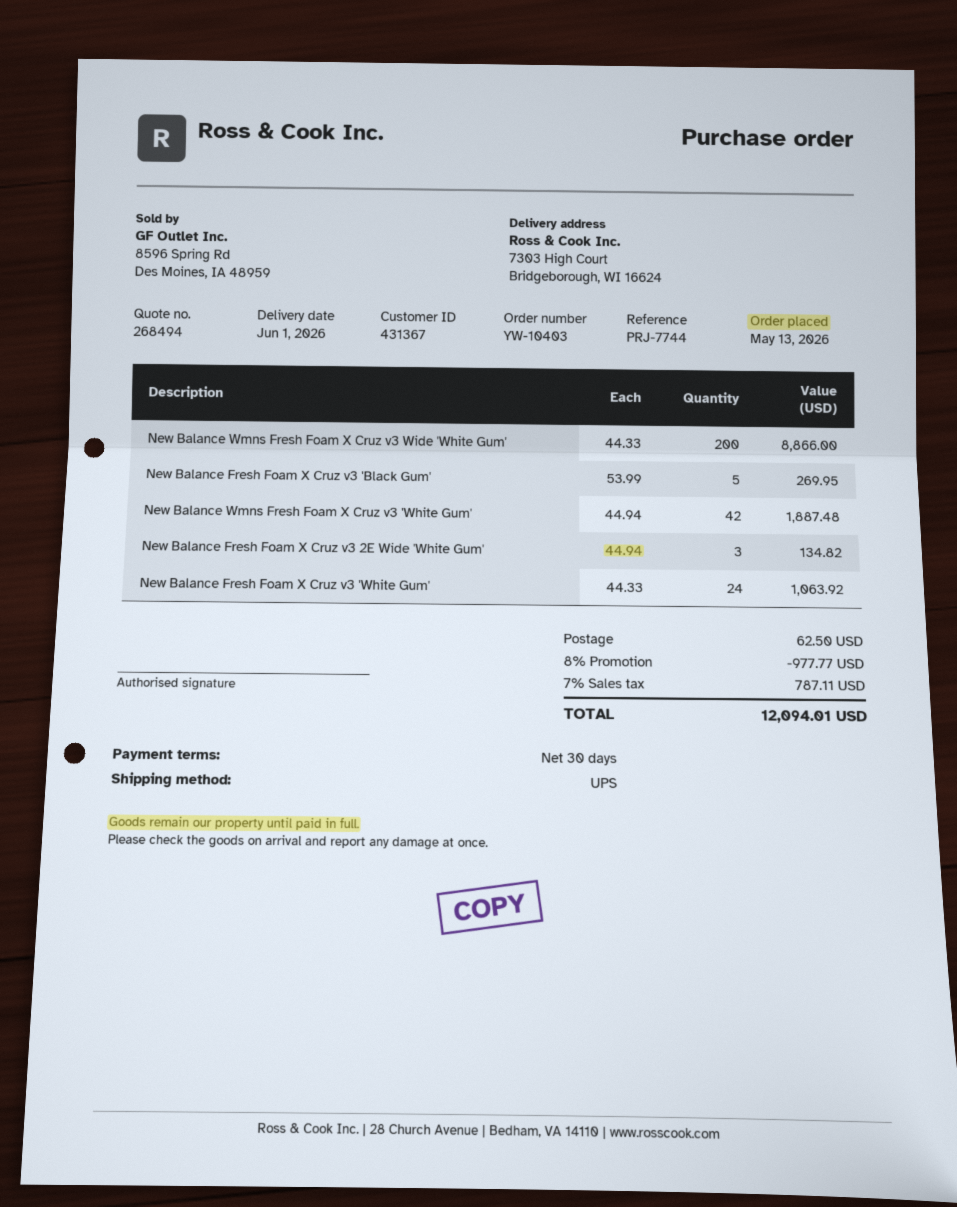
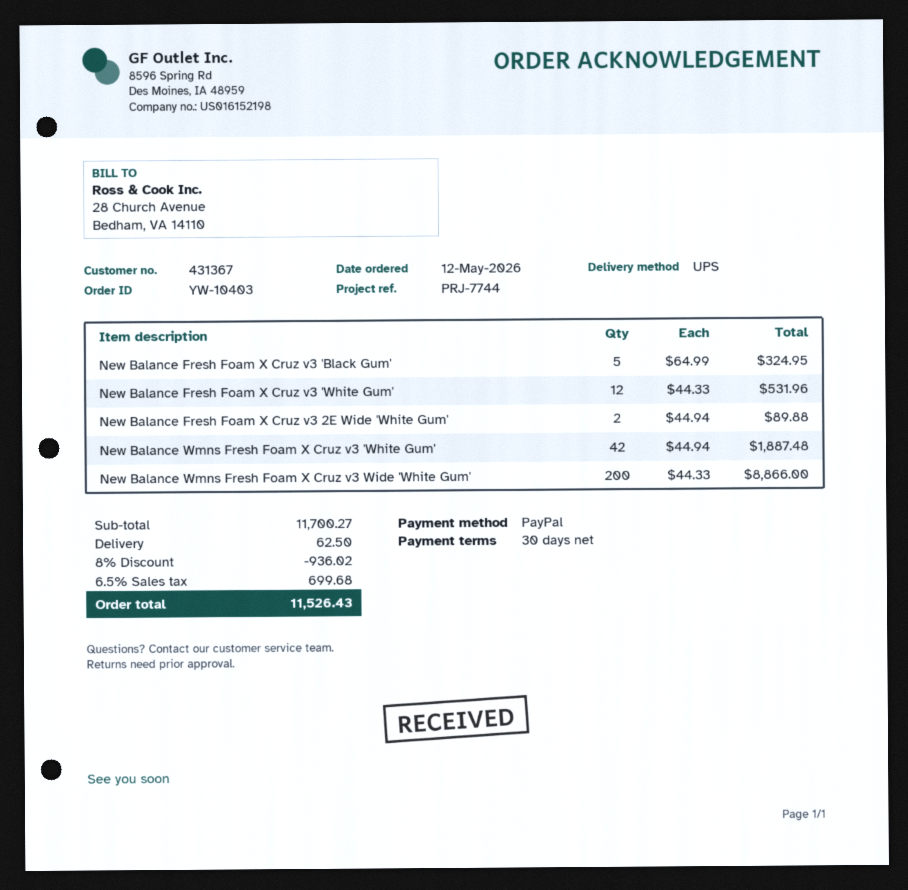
order date: 2026-05-13 -> 2026-05-12
New Balance Fresh Foam X Cruz v3 'Black Gum': 5 x 53.99 = 269.95 -> 5 x 64.99 = 324.95
New Balance Fresh Foam X Cruz v3 2E Wide 'White Gum': 3 x 44.94 = 134.82 -> 2 x 44.94 = 89.88
New Balance Fresh Foam X Cruz v3 'White Gum': 24 x 44.33 = 1063.92 -> 12 x 44.33 = 531.96
discount: 8% = 977.77 -> 8% = 936.02
tax: 7% = 787.11 -> 6.5% = 699.68
total: 12094.01 -> 11526.43

